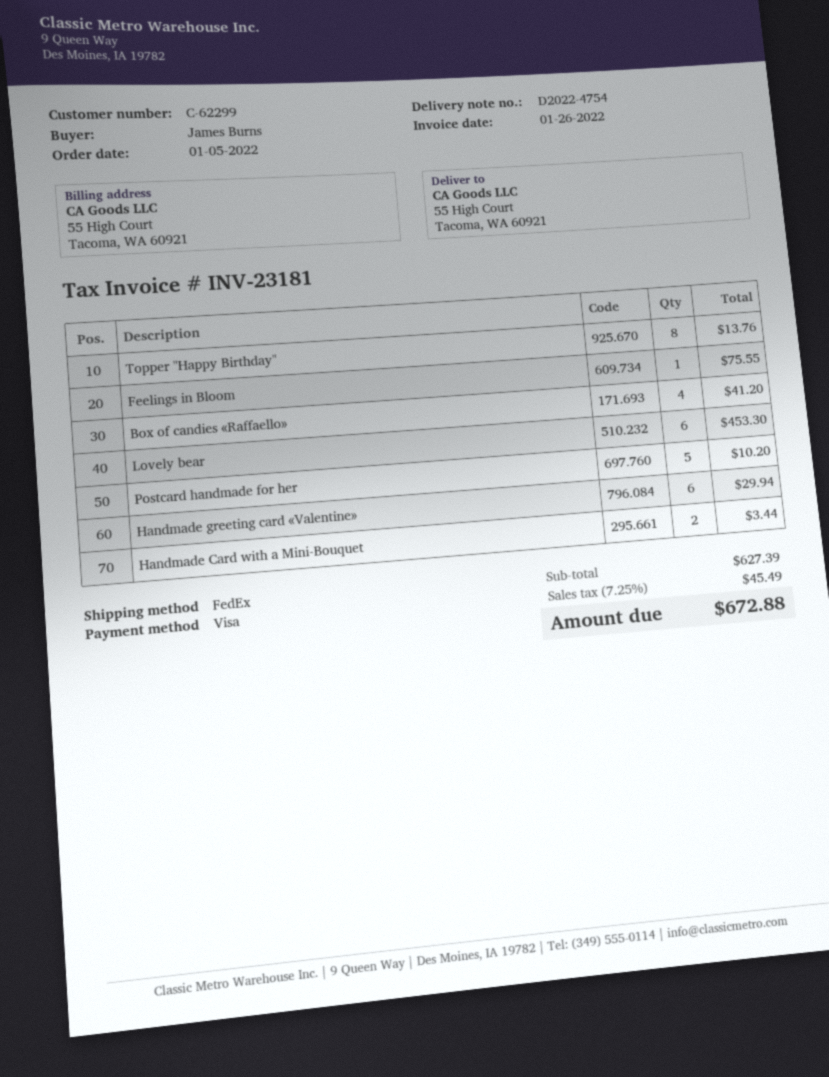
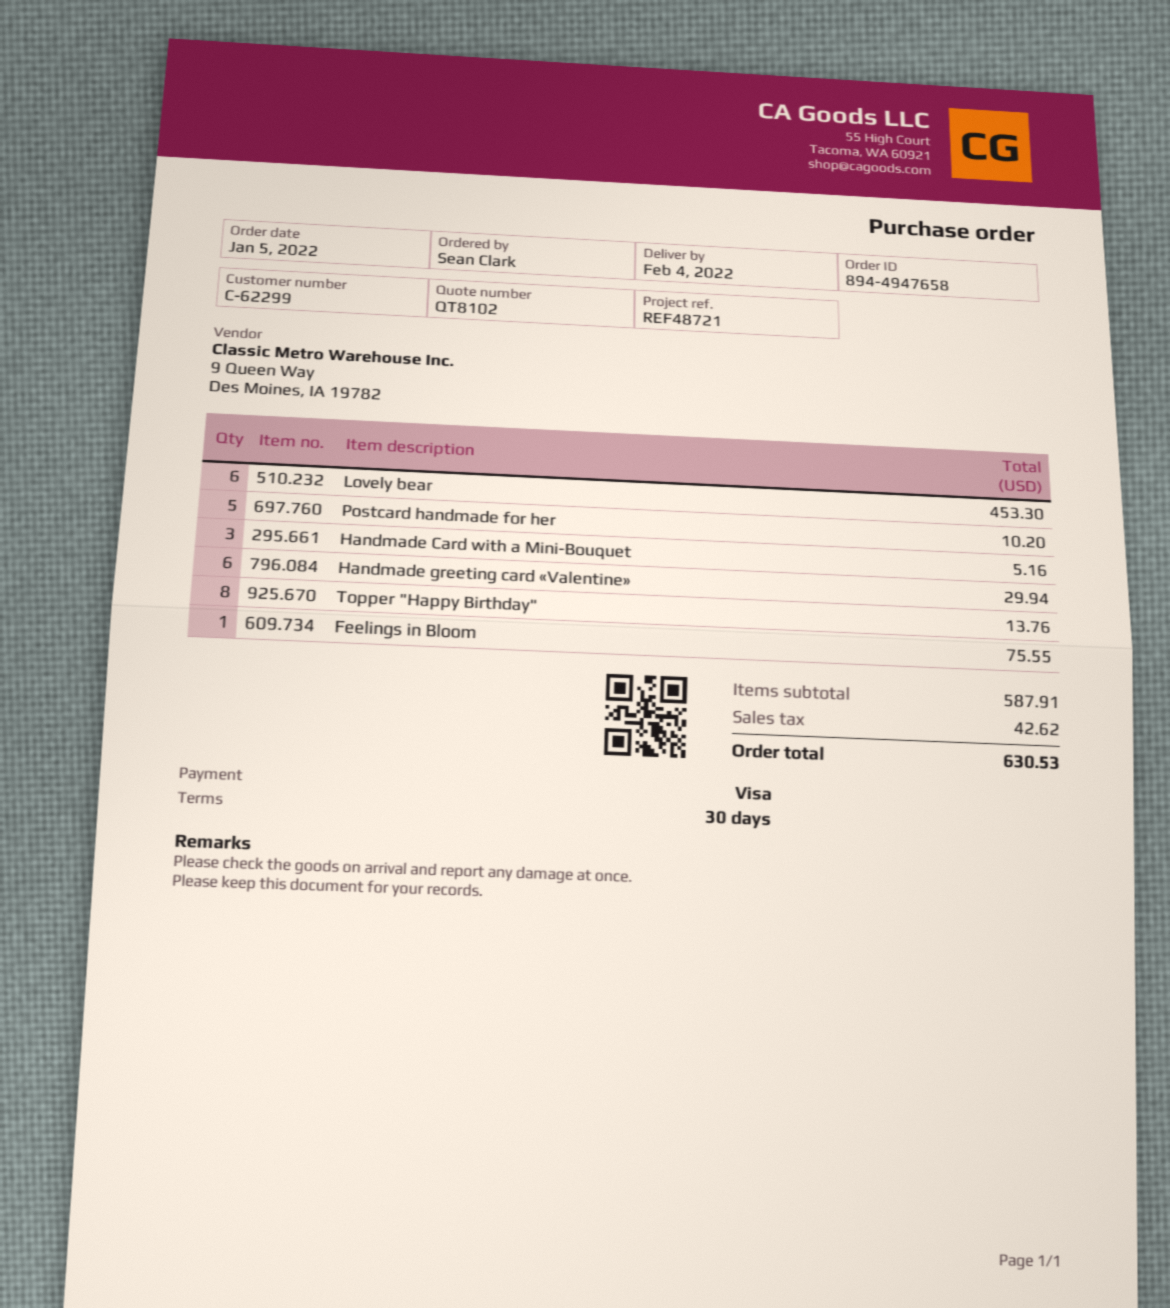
ordered by: James Burns -> Sean Clark
Box of candies «Raffaello»: 4 for 41.20 -> none
Handmade Card with a Mini-Bouquet: 2 for 3.44 -> 3 for 5.16
subtotal: 627.39 -> 587.91
tax: 45.49 -> 42.62
total: 672.88 -> 630.53

